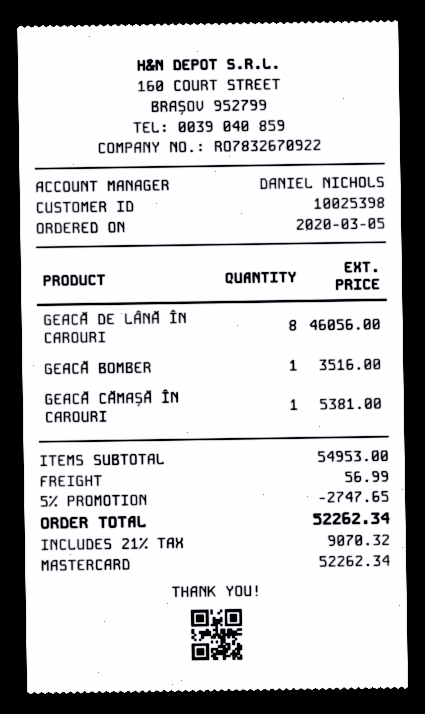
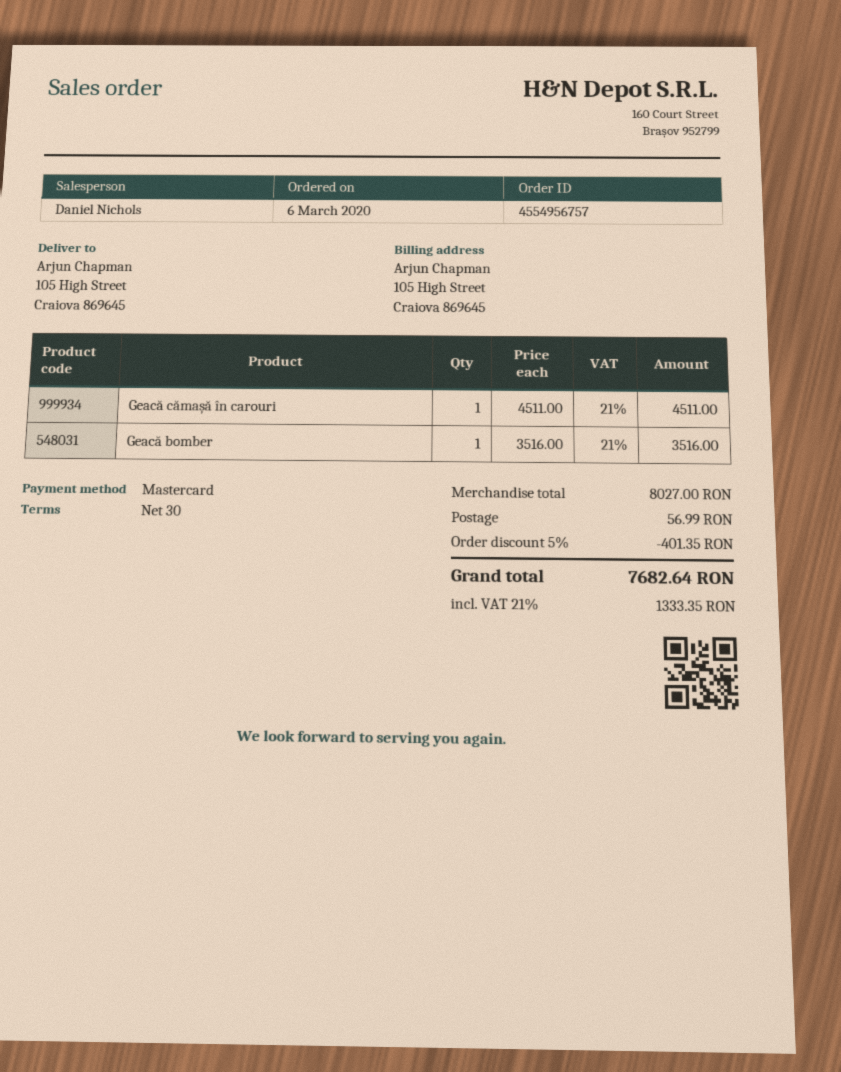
order date: 2020-03-05 -> 2020-03-06
GEACĂ DE LÂNĂ ÎN CAROURI: 8 for 46056.00 -> none
GEACĂ CĂMAȘĂ ÎN CAROURI: 1 for 5381.00 -> 1 for 4511.00
subtotal: 54953.00 -> 8027.00
discount: 5% = 2747.65 -> 5% = 401.35
tax: 21% = 9070.32 -> 21% = 1333.35
total: 52262.34 -> 7682.64

